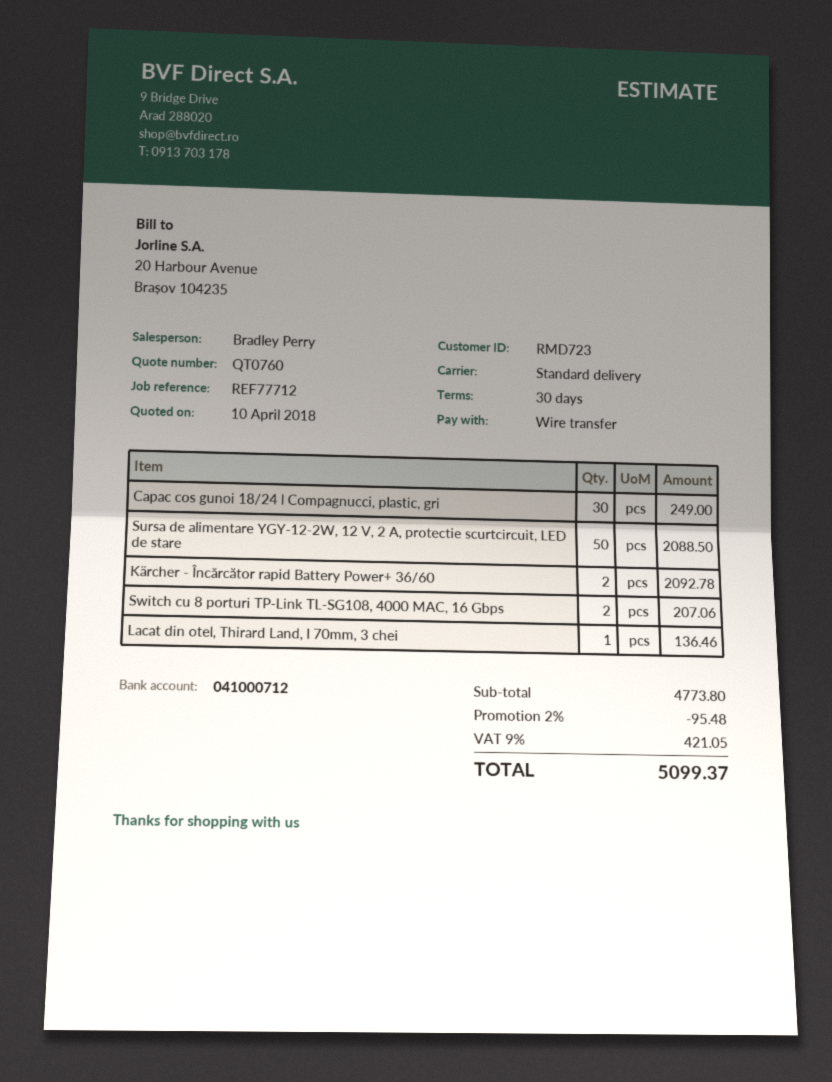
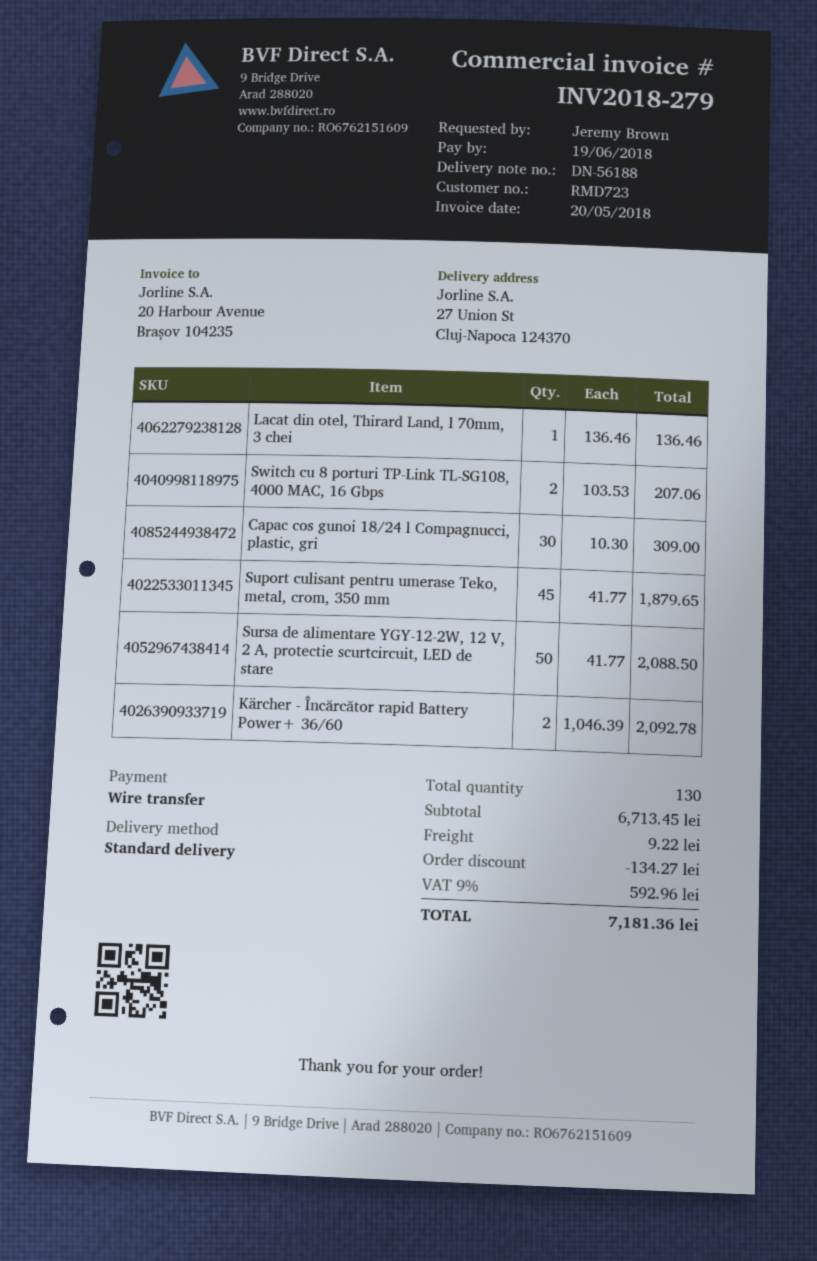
Capac cos gunoi 18/24 l Compagnucci, plastic, gri: 30 for 249.00 -> 30 for 309.00
Suport culisant pentru umerase Teko, metal, crom, 350 mm: none -> 45 for 1879.65
subtotal: 4773.80 -> 6713.45
discount: 95.48 -> 134.27
shipping: none -> 9.22
tax: 9% = 421.05 -> 9% = 592.96
total: 5099.37 -> 7181.36

